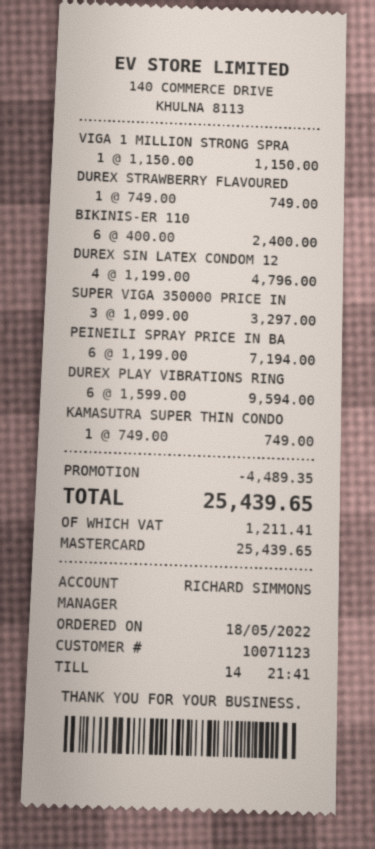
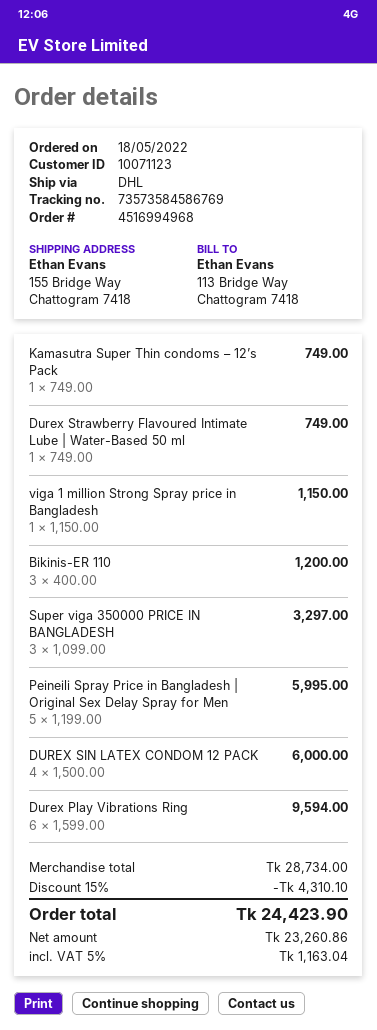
BIKINIS-ER 110: 6 x 400.00 = 2400.00 -> 3 x 400.00 = 1200.00
DUREX SIN LATEX CONDOM 12: 4 x 1199.00 = 4796.00 -> 4 x 1500.00 = 6000.00
PEINEILI SPRAY PRICE IN BA: 6 x 1199.00 = 7194.00 -> 5 x 1199.00 = 5995.00
discount: 4489.35 -> 4310.10
tax: 1211.41 -> 1163.04
total: 25439.65 -> 24423.90

